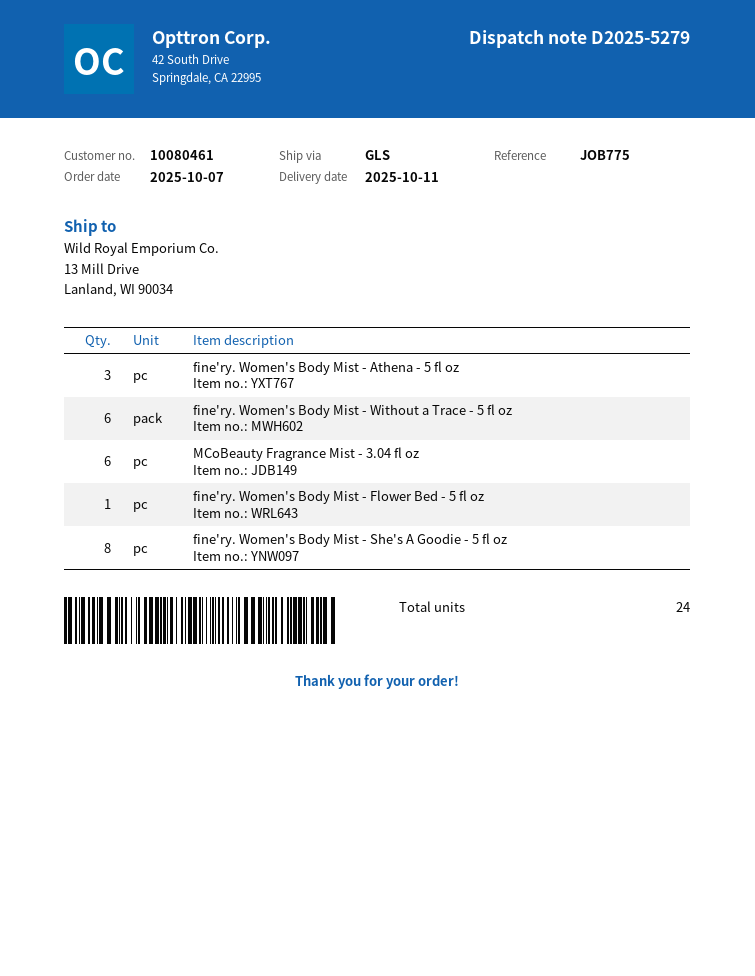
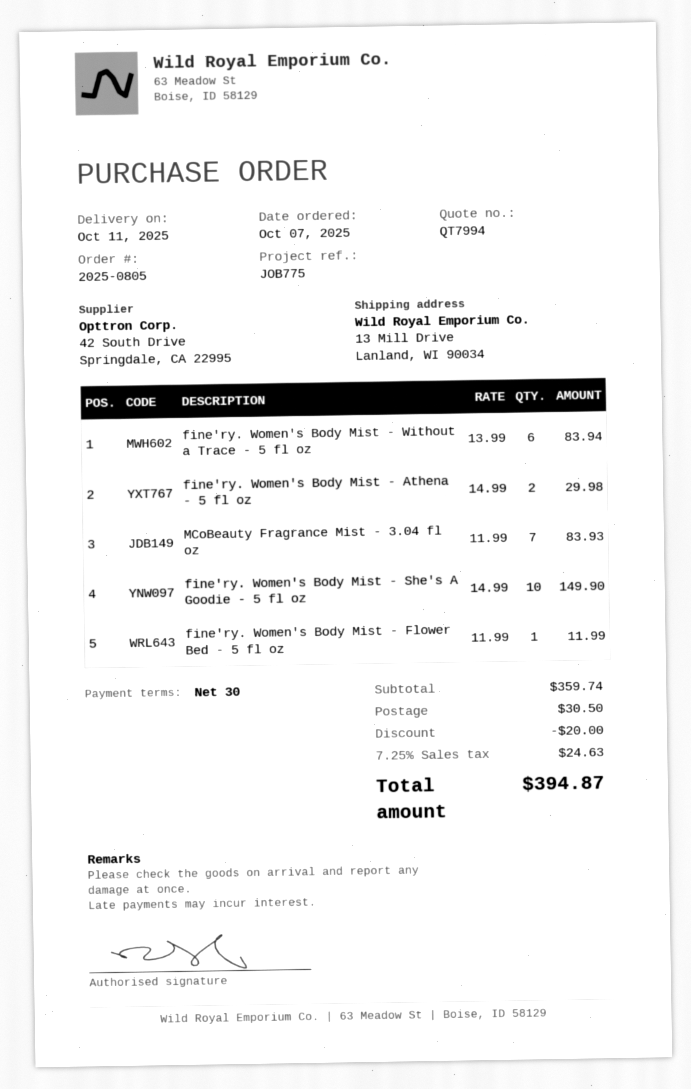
fine'ry. Women's Body Mist - Athena - 5 fl oz: 3 -> 2
MCoBeauty Fragrance Mist - 3.04 fl oz: 6 -> 7
fine'ry. Women's Body Mist - She's A Goodie - 5 fl oz: 8 -> 10

